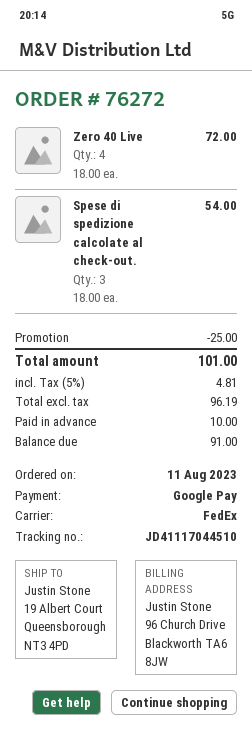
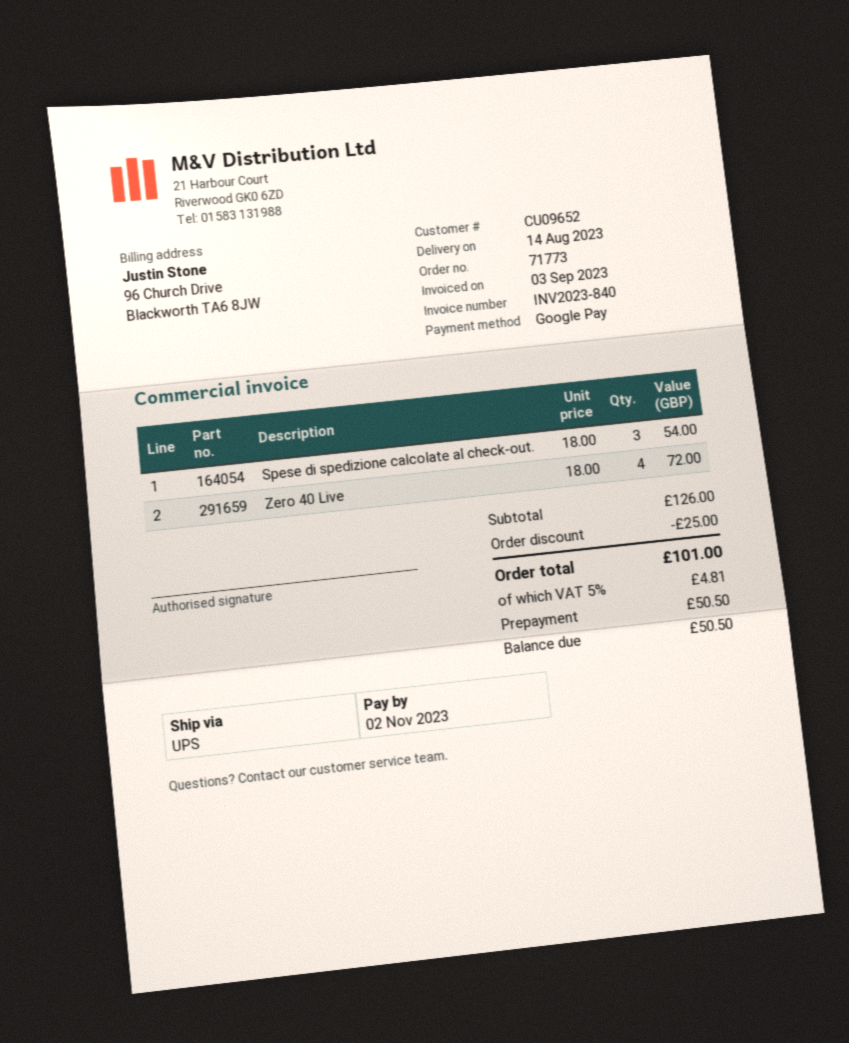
order number: 76272 -> 71773
shipping method: FedEx -> UPS
deposit: 10.00 -> 50.50
balance: 91.00 -> 50.50

